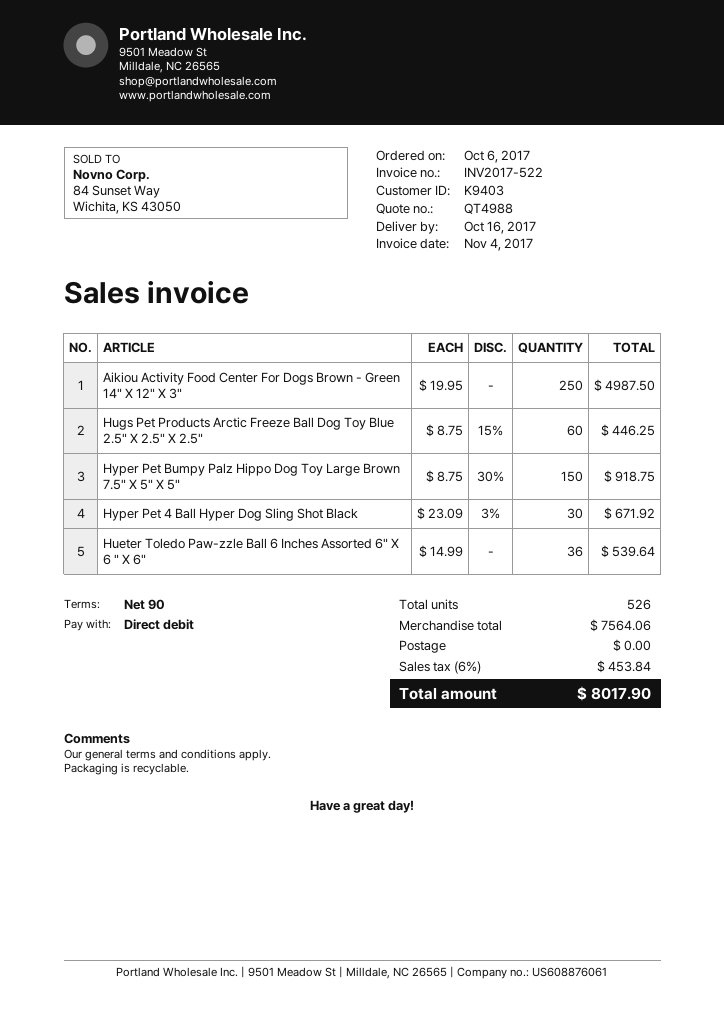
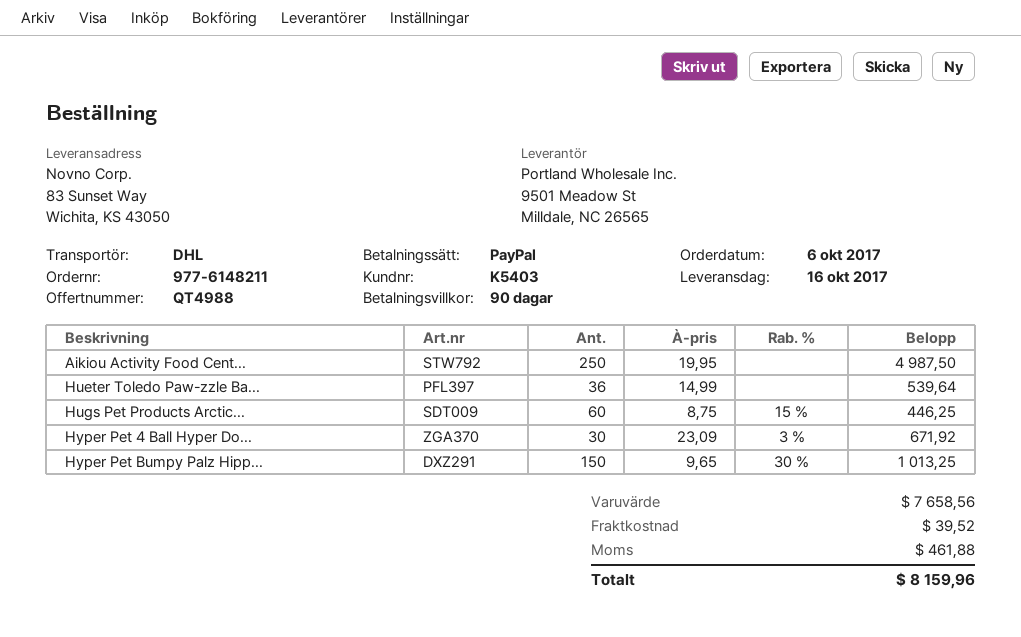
customer number: K9403 -> K5403
payment method: direct debit -> PayPal
Hyper Pet Bumpy Palz Hippo Dog Toy Large Brown 7.5" X 5" X 5": 150 x 8.75 - 30% = 918.75 -> 150 x 9.65 - 30% = 1013.25
subtotal: 7564.06 -> 7658.56
shipping: 0.00 -> 39.52
tax: 453.84 -> 461.88
total: 8017.90 -> 8159.96

